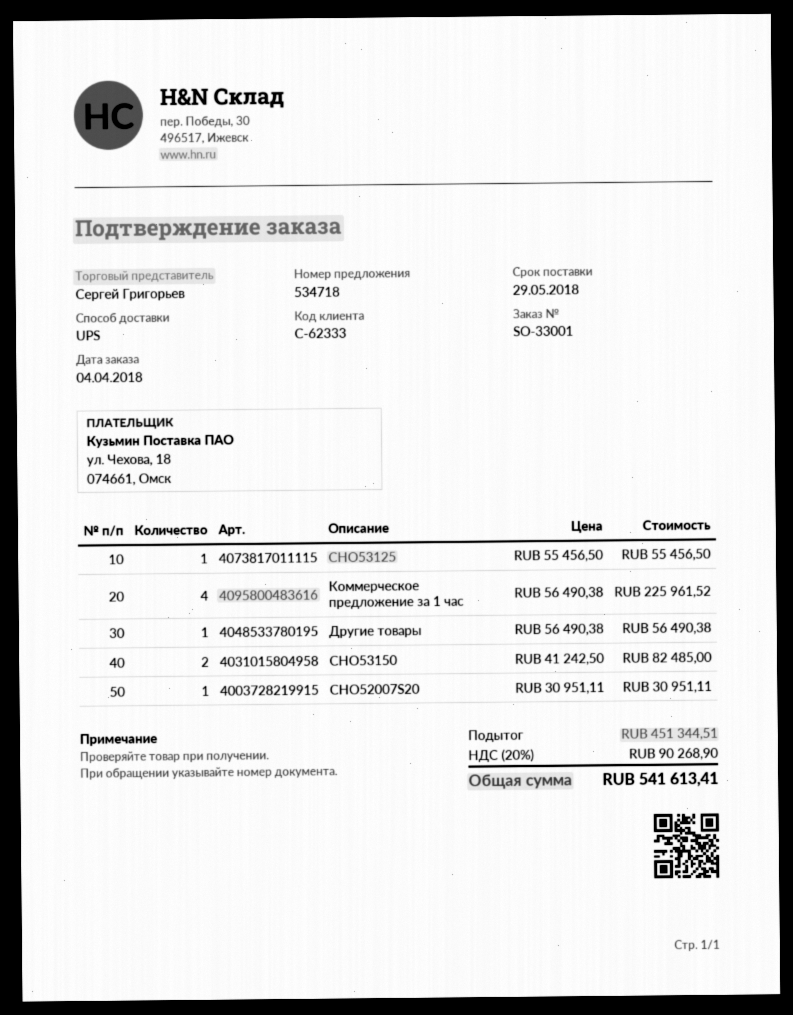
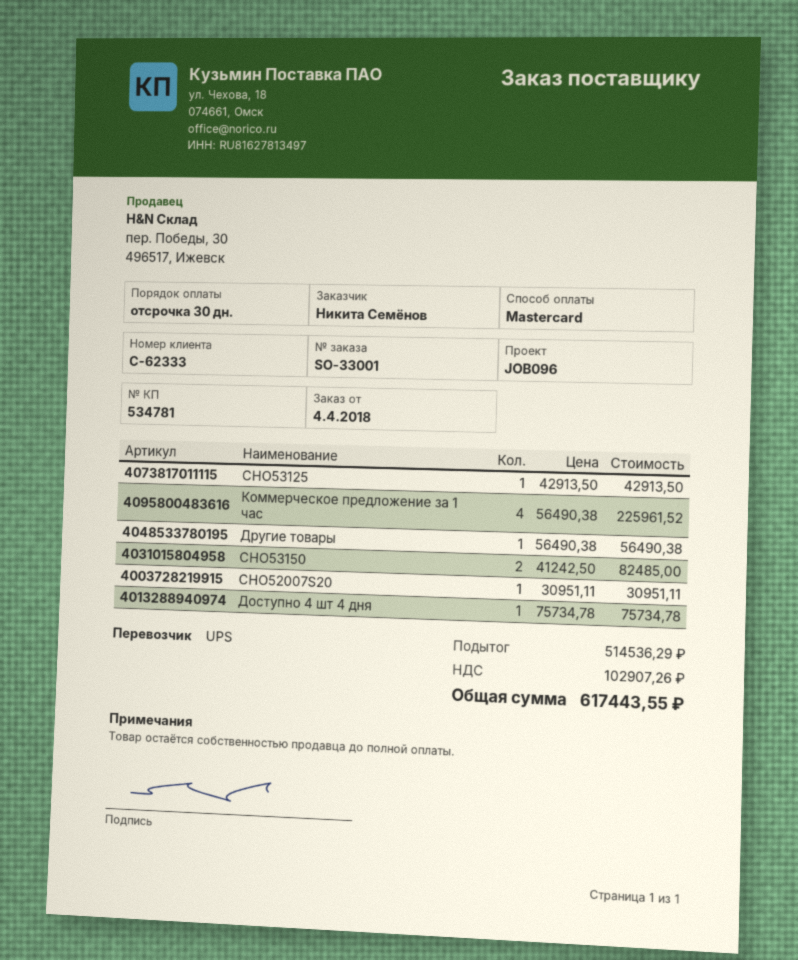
quote number: 534718 -> 534781
CHO53125: 1 x 55456.50 = 55456.50 -> 1 x 42913.50 = 42913.50
Доступно 4 шт 4 дня: none -> 1 x 75734.78 = 75734.78
subtotal: 451344.51 -> 514536.29
tax: 90268.90 -> 102907.26
total: 541613.41 -> 617443.55

